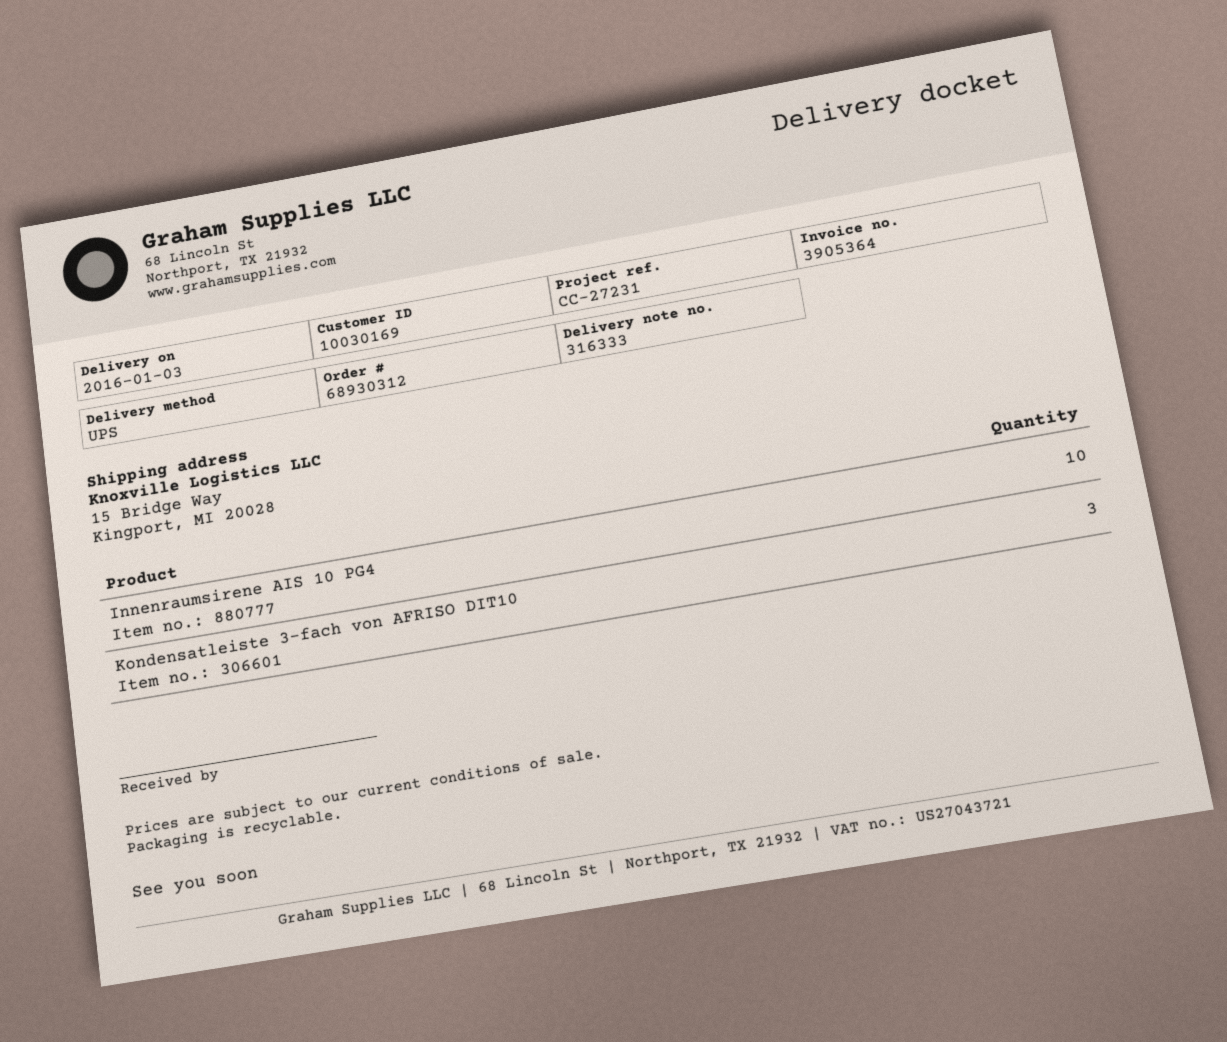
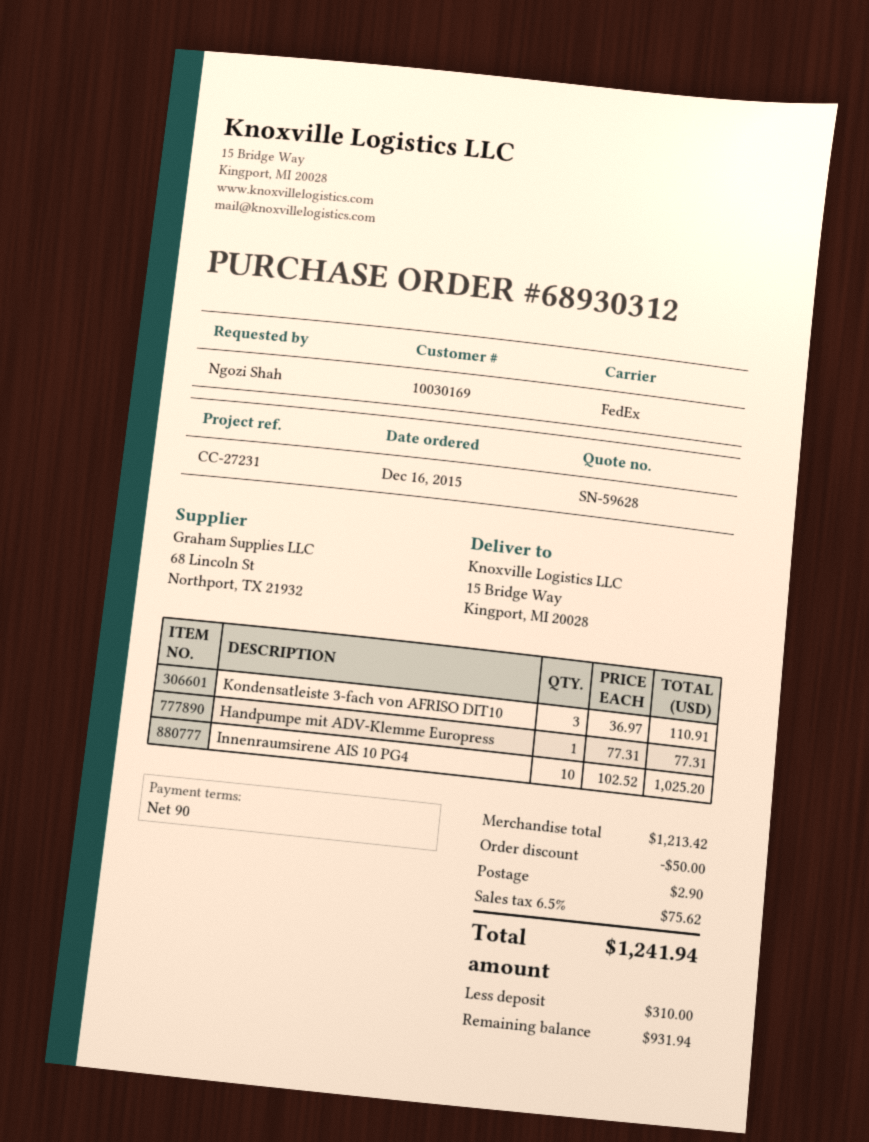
shipping method: UPS -> FedEx
Handpumpe mit ADV-Klemme Europress: none -> 1

